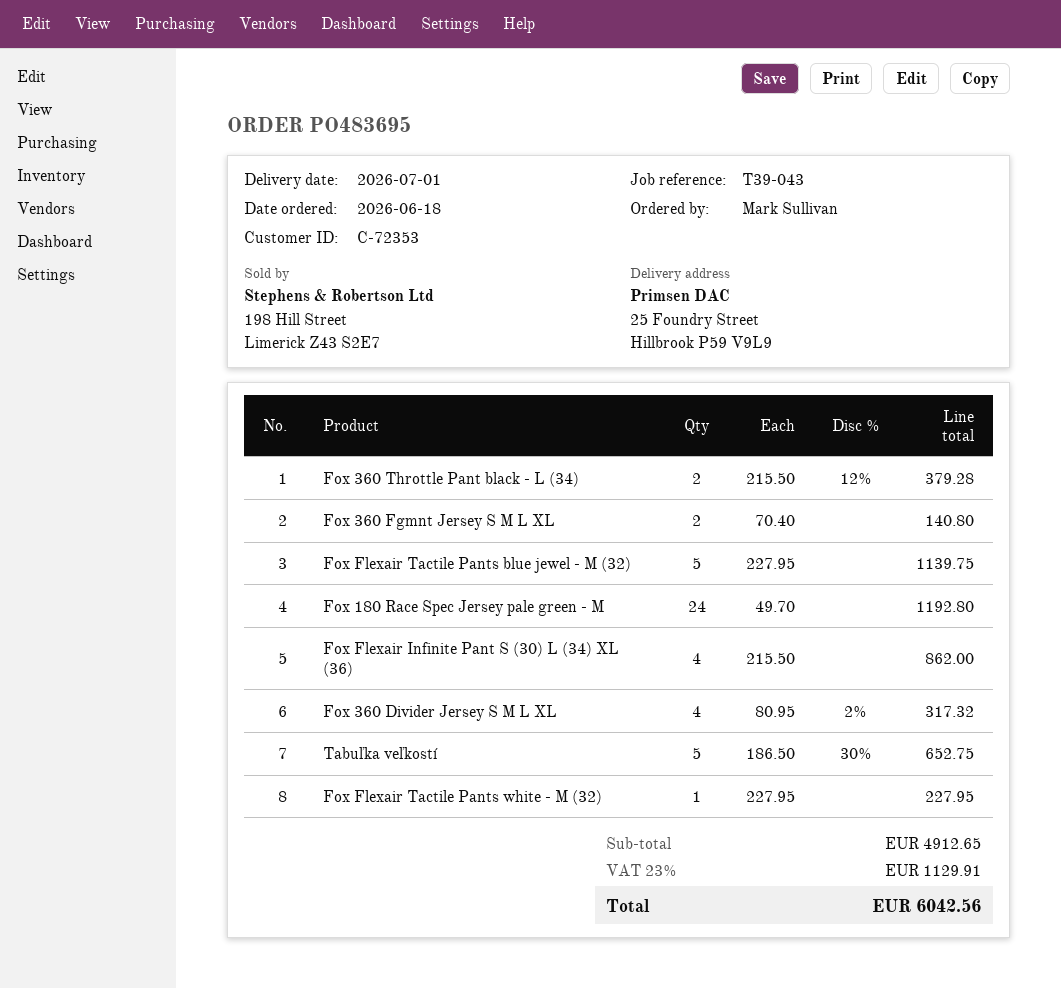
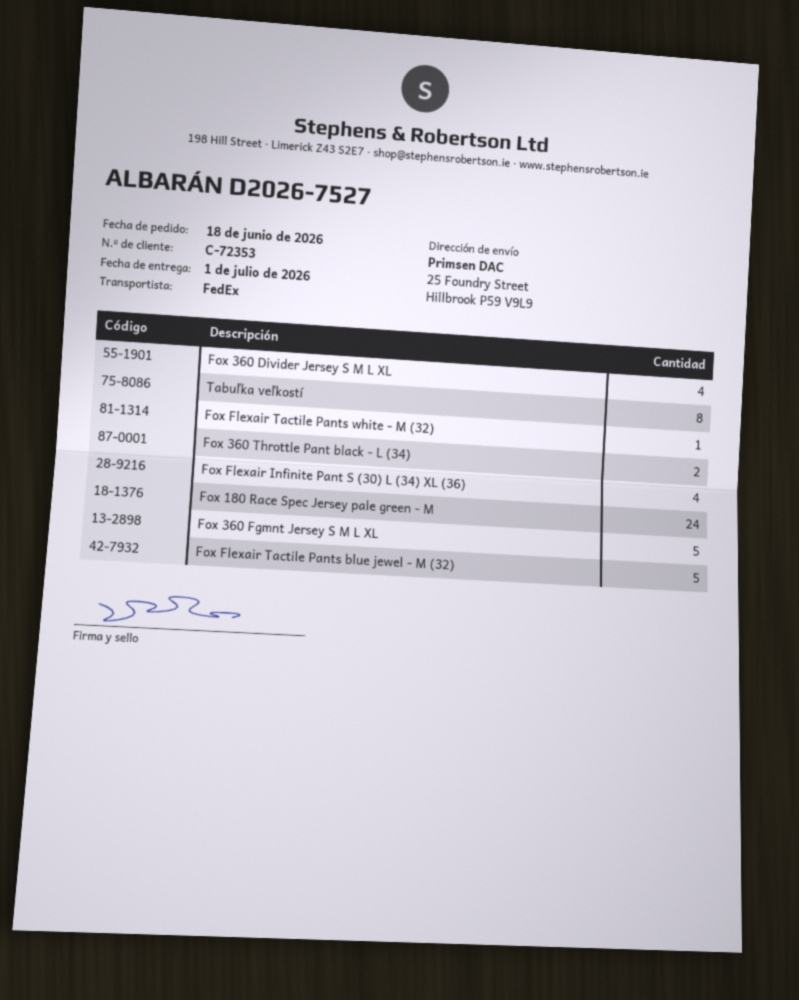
Fox 360 Fgmnt Jersey S M L XL: 2 -> 5
Tabuľka veľkostí: 5 -> 8

